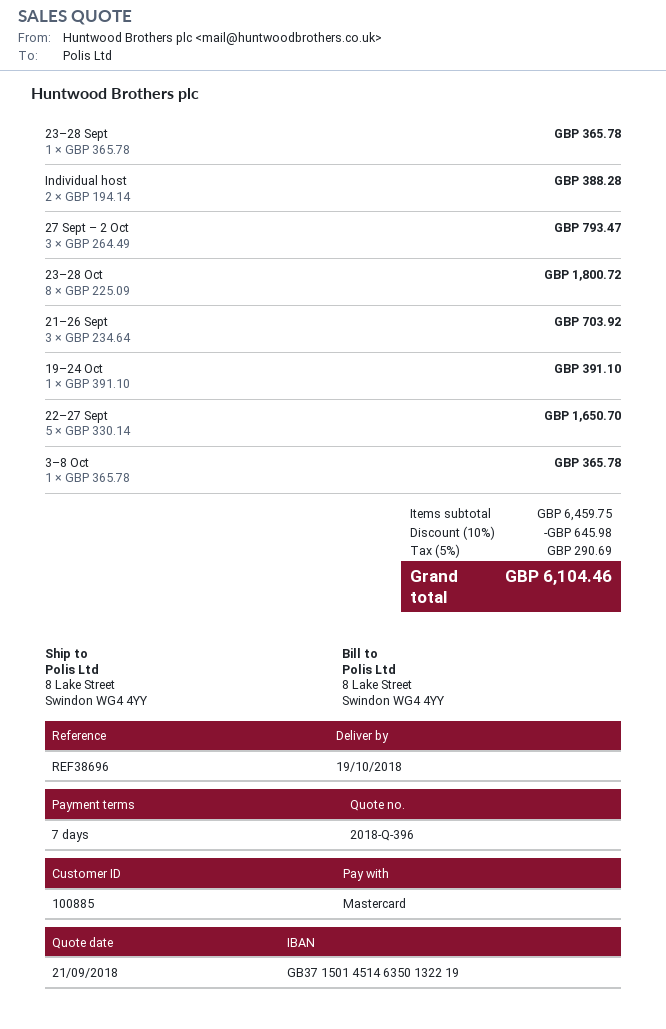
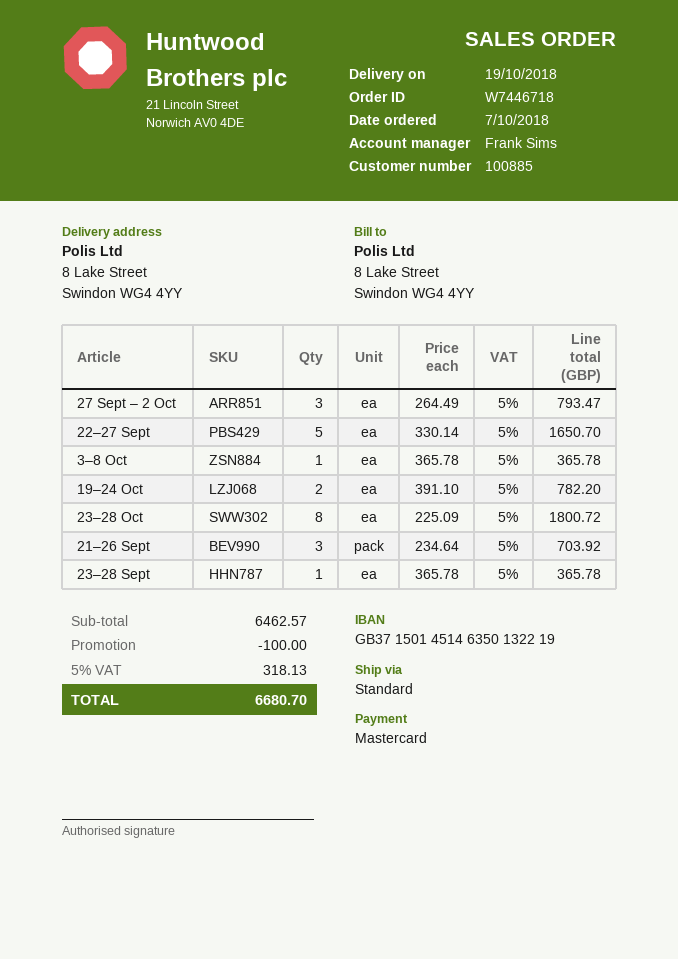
Individual host: 2 x 194.14 = 388.28 -> none
19–24 Oct: 1 x 391.10 = 391.10 -> 2 x 391.10 = 782.20
subtotal: 6459.75 -> 6462.57
discount: 645.98 -> 100.00
tax: 5% = 290.69 -> 5% = 318.13
total: 6104.46 -> 6680.70

